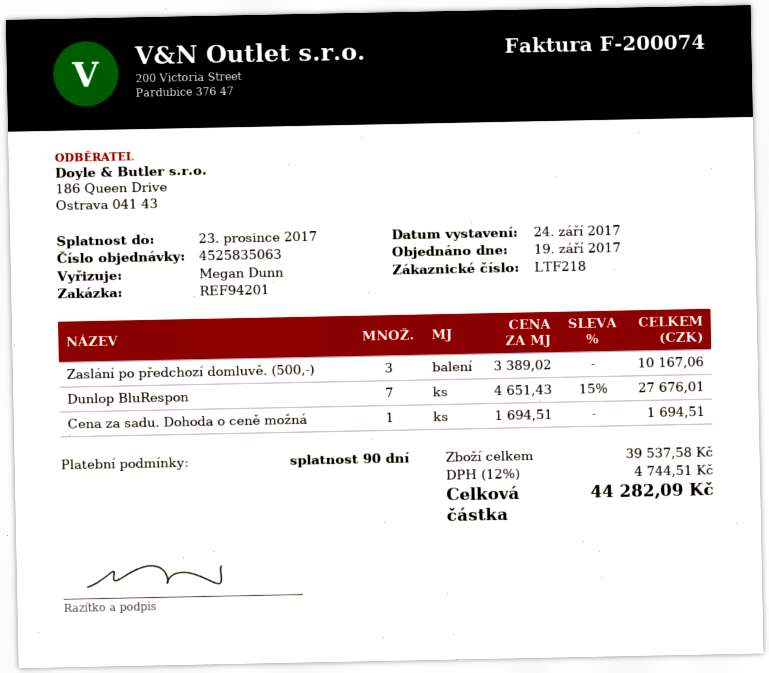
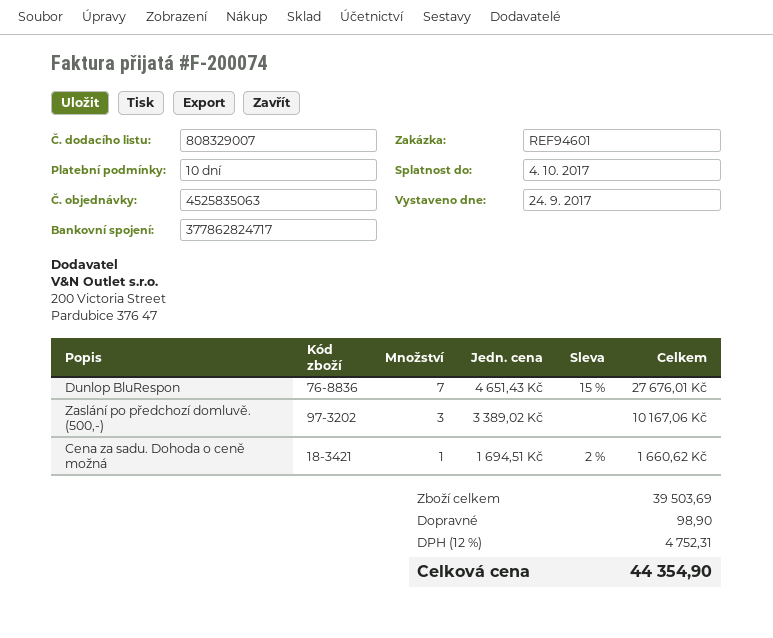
payment terms: 90 days -> 10 days
due date: 2017-12-23 -> 2017-10-04
reference: REF94201 -> REF94601
Cena za sadu. Dohoda o ceně možná: 1 x 1694.51 = 1694.51 -> 1 x 1694.51 - 2% = 1660.62
subtotal: 39537.58 -> 39503.69
shipping: none -> 98.90
tax: 12% = 4744.51 -> 12% = 4752.31
total: 44282.09 -> 44354.90

